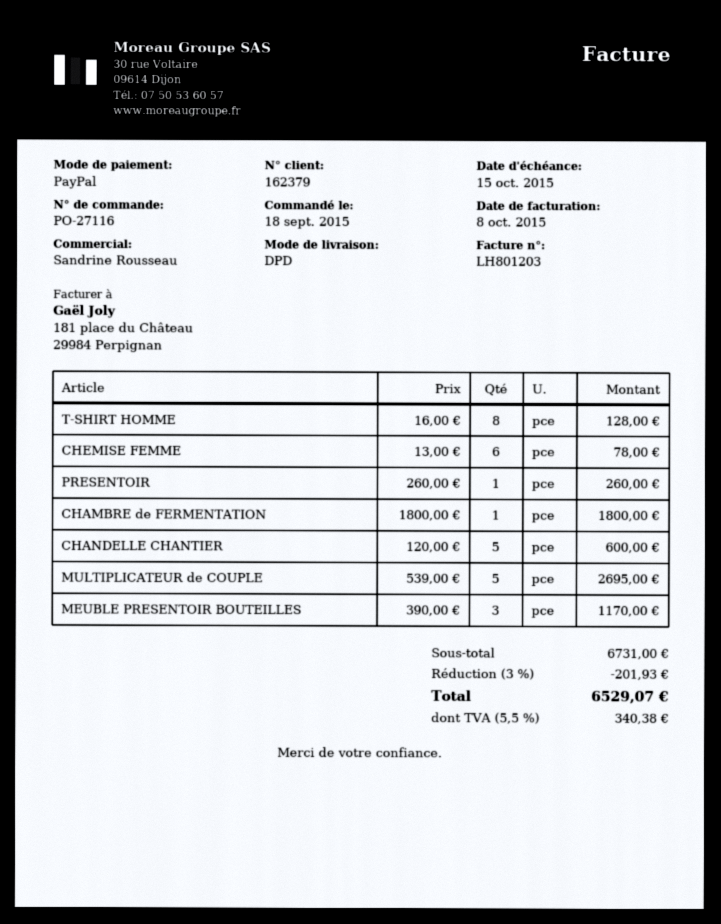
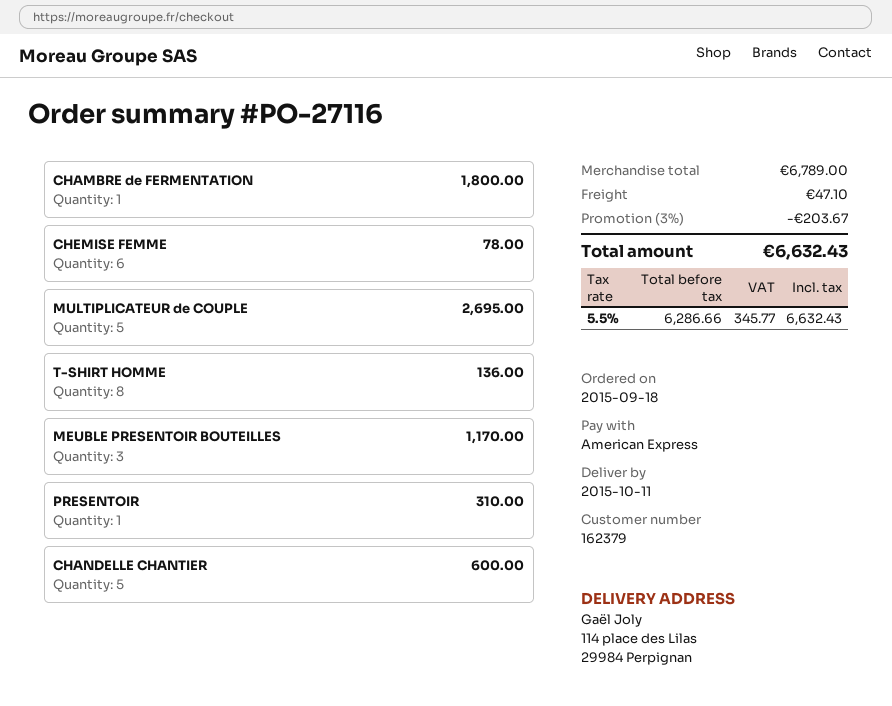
payment method: PayPal -> American Express
T-SHIRT HOMME: 8 for 128.00 -> 8 for 136.00
PRESENTOIR: 1 for 260.00 -> 1 for 310.00
subtotal: 6731.00 -> 6789.00
discount: 3% = 201.93 -> 3% = 203.67
shipping: none -> 47.10
tax: 5.5% = 340.38 -> 5.5% = 345.77
total: 6529.07 -> 6632.43

